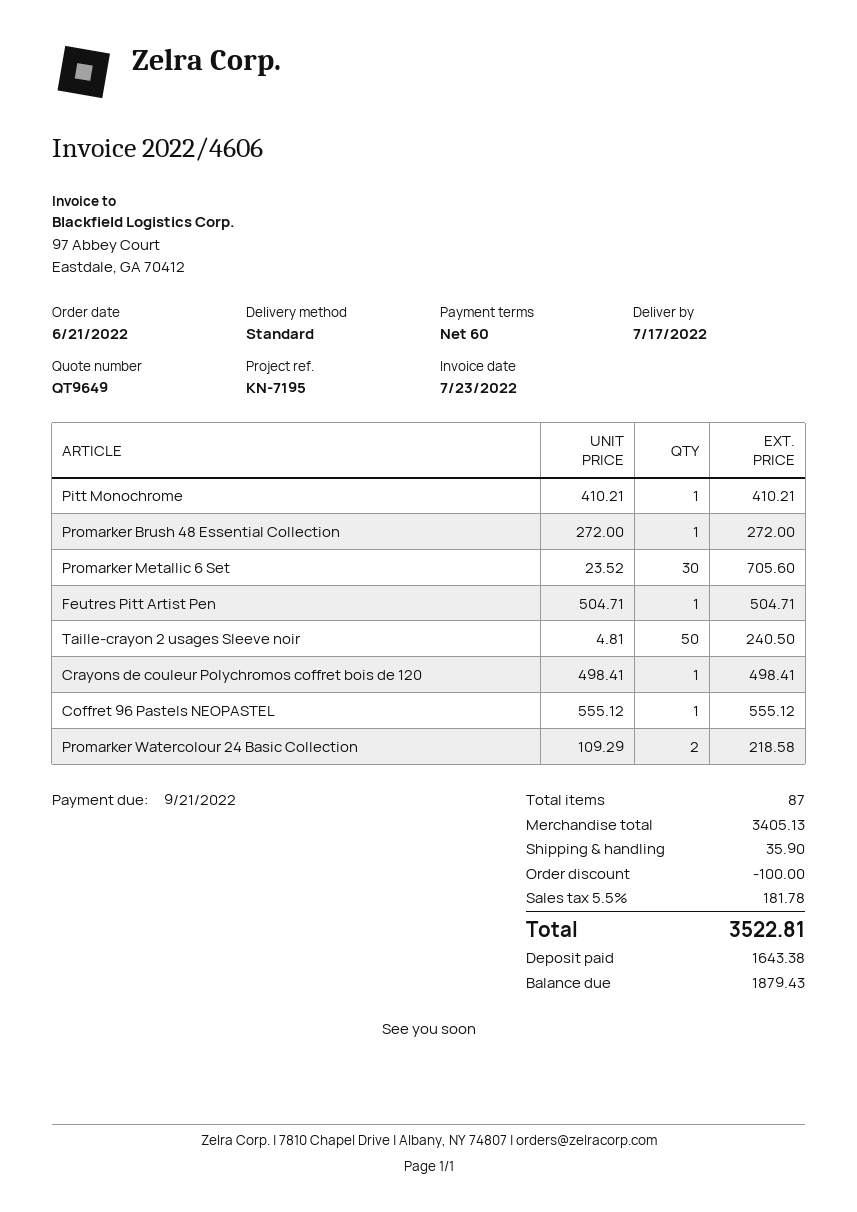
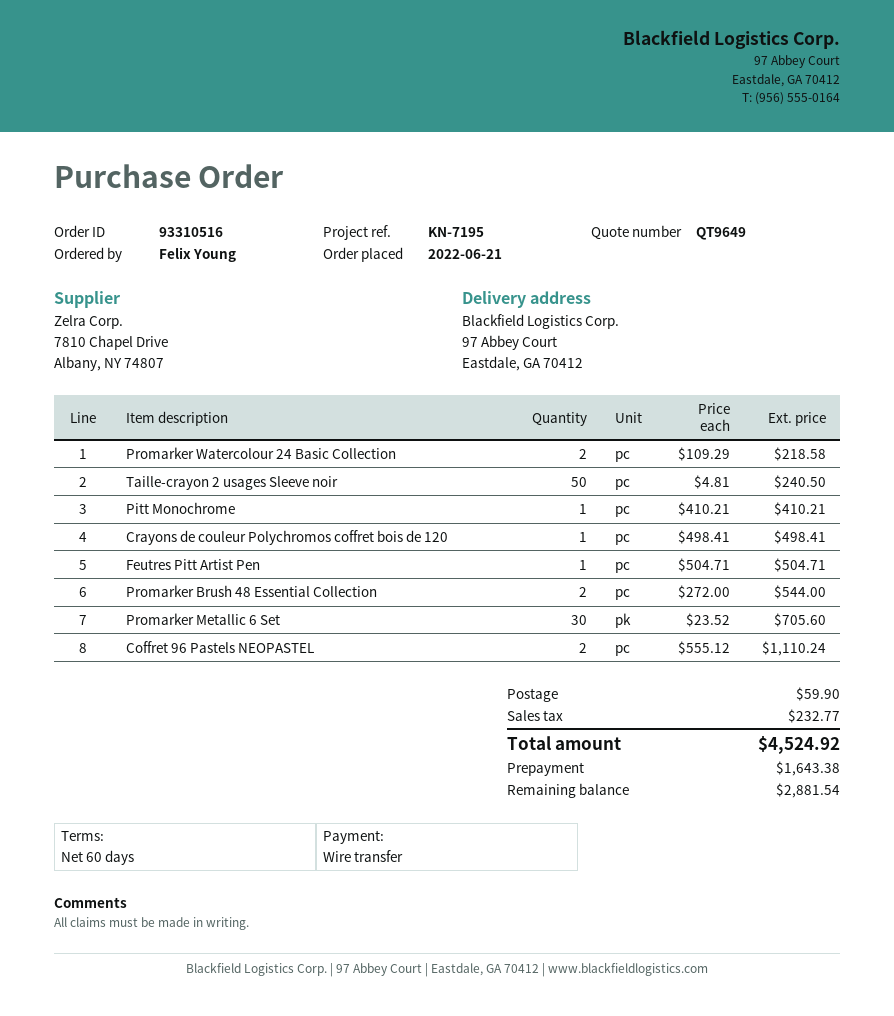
Promarker Brush 48 Essential Collection: 1 x 272.00 = 272.00 -> 2 x 272.00 = 544.00
Coffret 96 Pastels NEOPASTEL: 1 x 555.12 = 555.12 -> 2 x 555.12 = 1110.24
discount: 100.00 -> none
shipping: 35.90 -> 59.90
tax: 181.78 -> 232.77
total: 3522.81 -> 4524.92
balance: 1879.43 -> 2881.54

